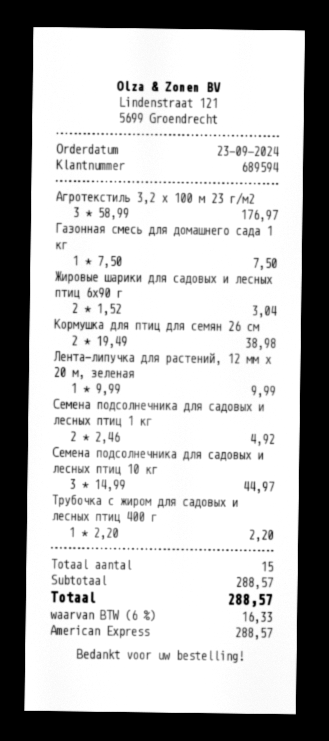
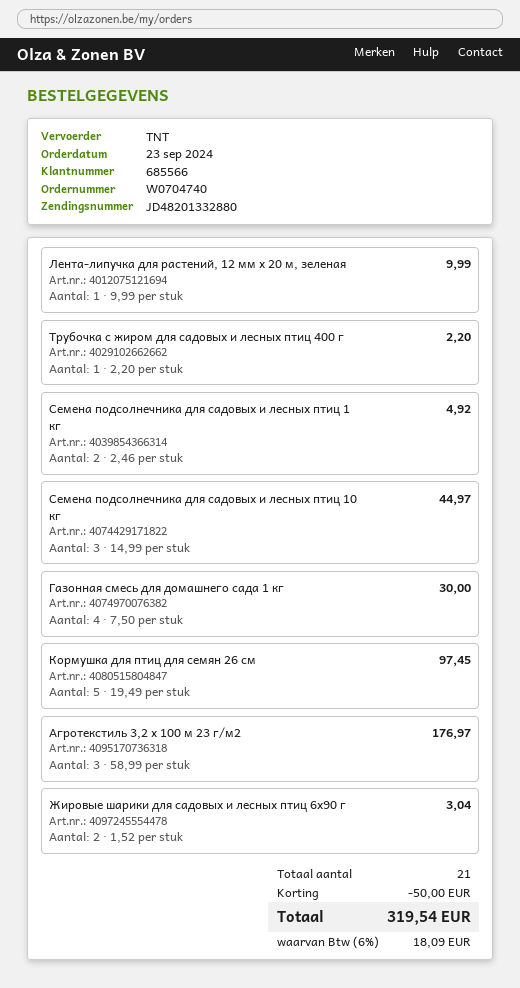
customer number: 689594 -> 685566
Газонная смесь для домашнего сада 1 кг: 1 x 7.50 = 7.50 -> 4 x 7.50 = 30.00
Кормушка для птиц для семян 26 см: 2 x 19.49 = 38.98 -> 5 x 19.49 = 97.45
total quantity: 15 -> 21
discount: none -> 50.00
tax: 6% = 16.33 -> 6% = 18.09
total: 288.57 -> 319.54

